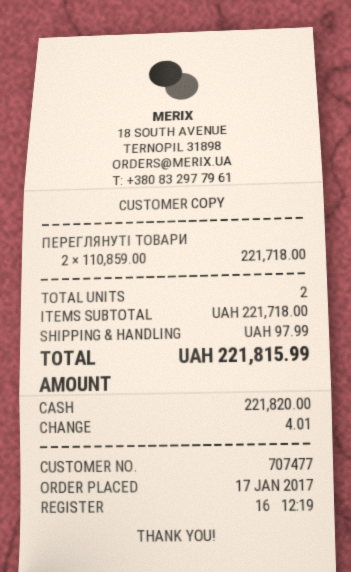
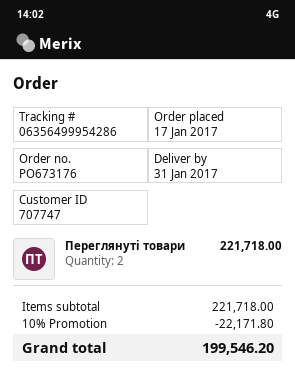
customer number: 707477 -> 707747
discount: none -> 10% = 22171.80
shipping: 97.99 -> none
total: 221815.99 -> 199546.20

